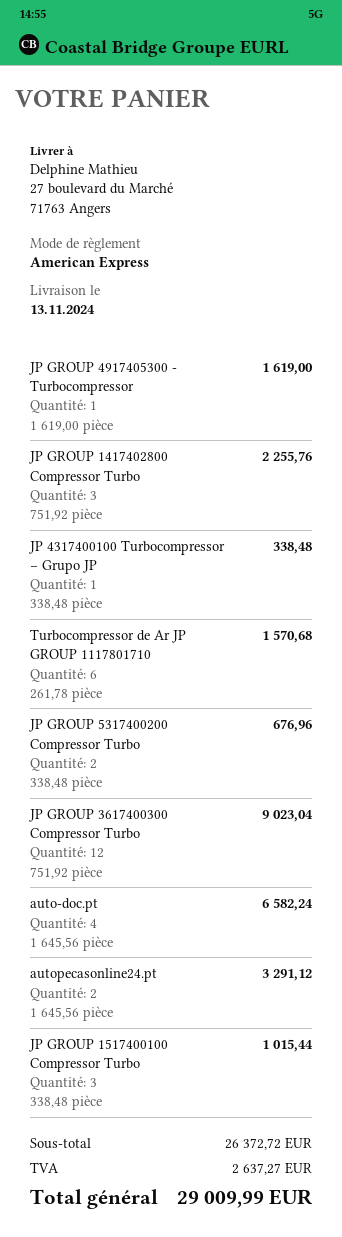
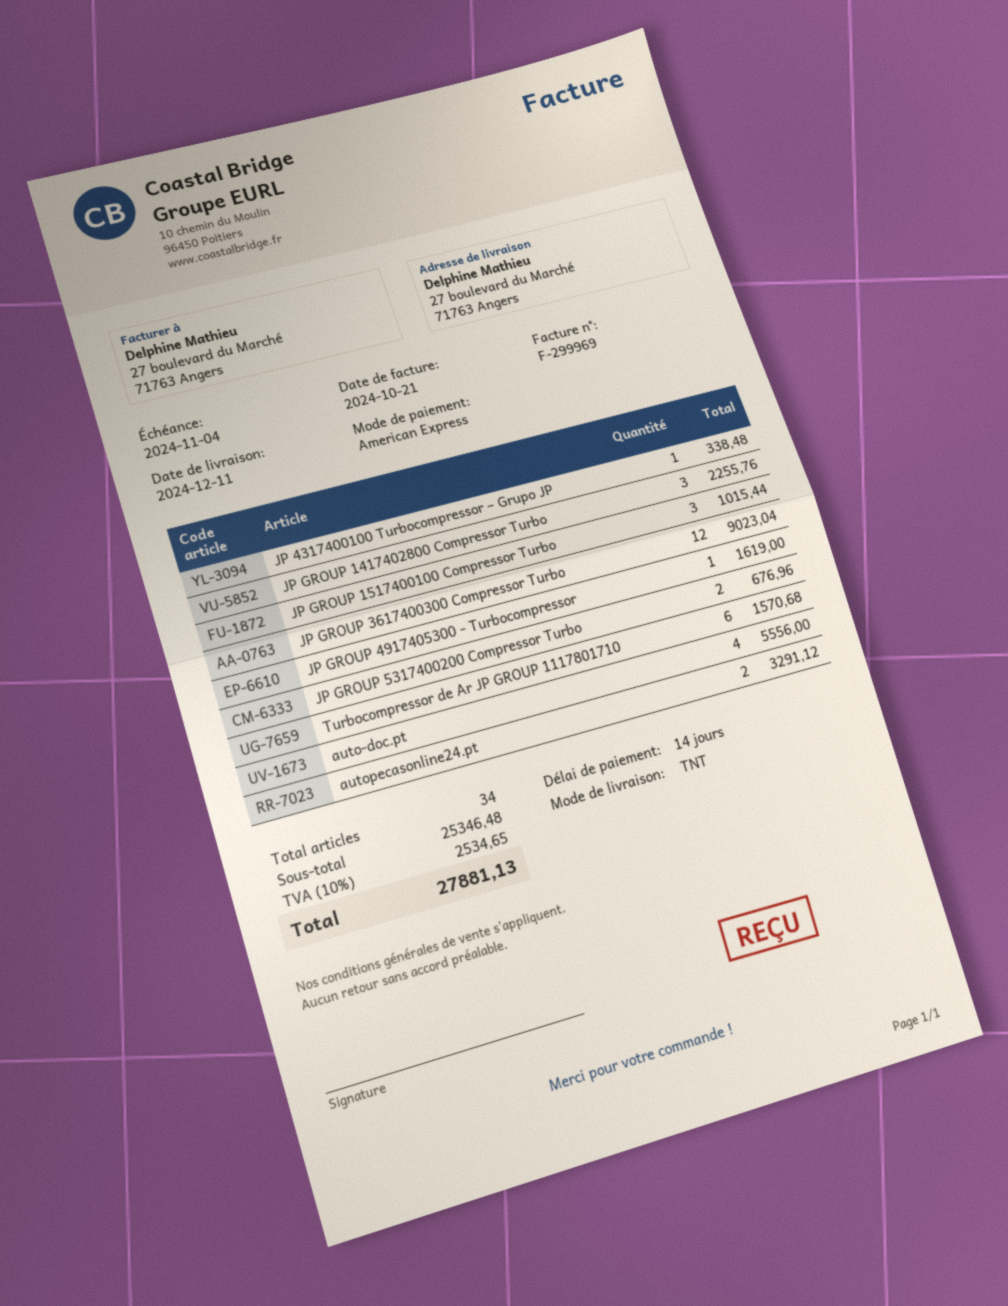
delivery date: 2024-11-13 -> 2024-12-11
auto-doc.pt: 4 for 6582.24 -> 4 for 5556.00
subtotal: 26372.72 -> 25346.48
tax: 2637.27 -> 2534.65
total: 29009.99 -> 27881.13

